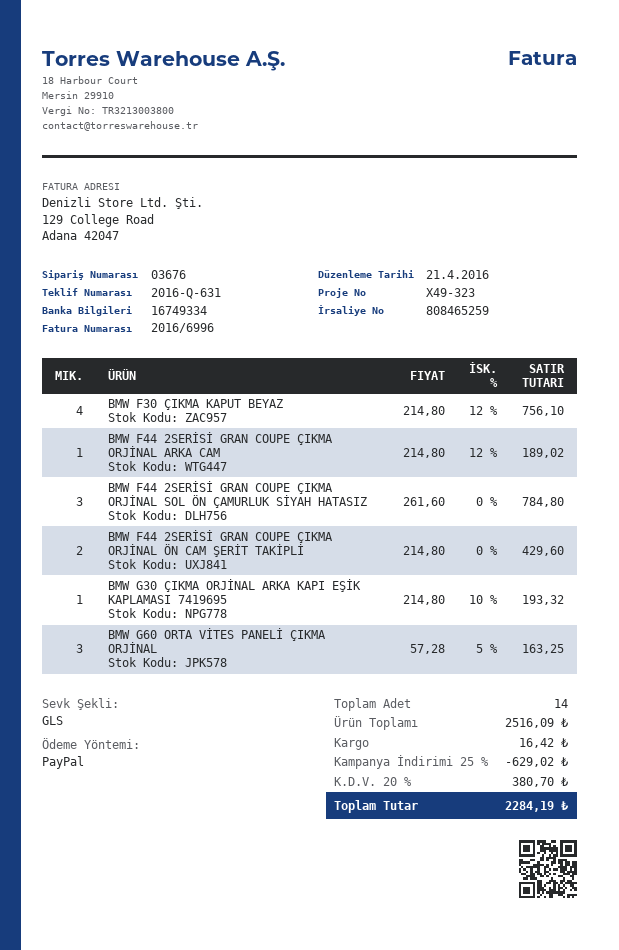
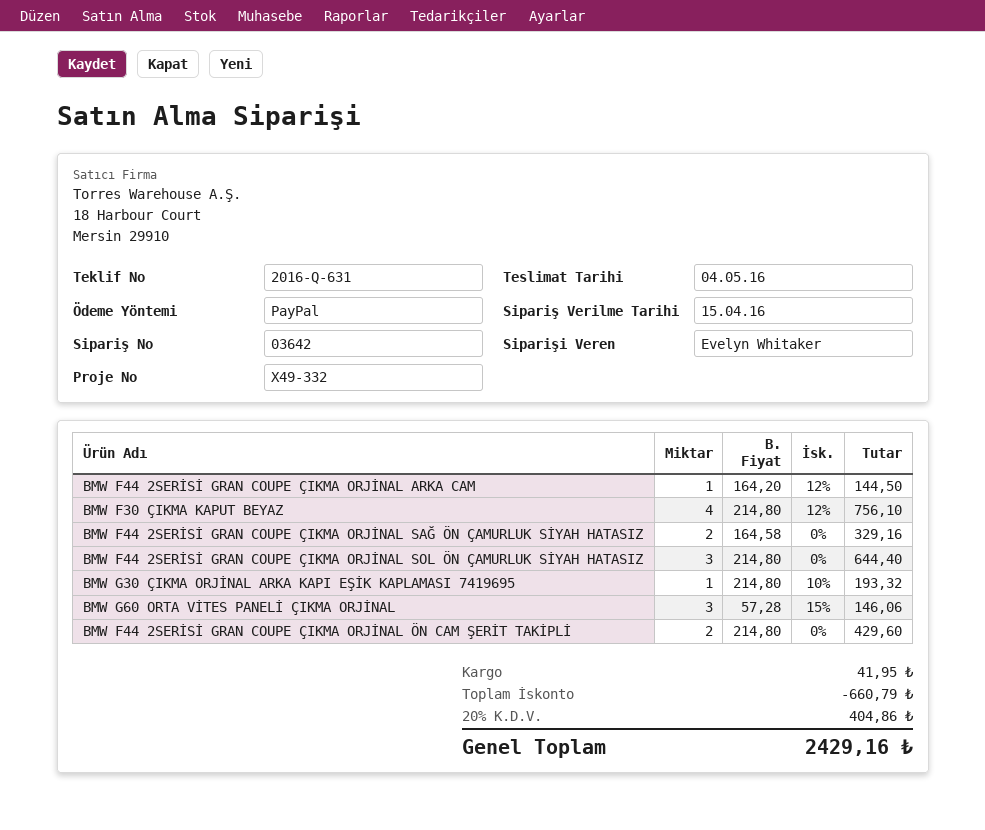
order number: 03676 -> 03642
reference: X49-323 -> X49-332
BMW F44 2SERİSİ GRAN COUPE ÇIKMA ORJİNAL ARKA CAM: 1 x 214.80 - 12% = 189.02 -> 1 x 164.20 - 12% = 144.50
BMW F44 2SERİSİ GRAN COUPE ÇIKMA ORJİNAL SOL ÖN ÇAMURLUK SİYAH HATASIZ: 3 x 261.60 = 784.80 -> 3 x 214.80 = 644.40
BMW G60 ORTA VİTES PANELİ ÇIKMA ORJİNAL: 3 x 57.28 - 5% = 163.25 -> 3 x 57.28 - 15% = 146.06
BMW F44 2SERİSİ GRAN COUPE ÇIKMA ORJİNAL SAĞ ÖN ÇAMURLUK SİYAH HATASIZ: none -> 2 x 164.58 = 329.16
discount: 629.02 -> 660.79
shipping: 16.42 -> 41.95
tax: 20% = 380.70 -> 20% = 404.86
total: 2284.19 -> 2429.16

